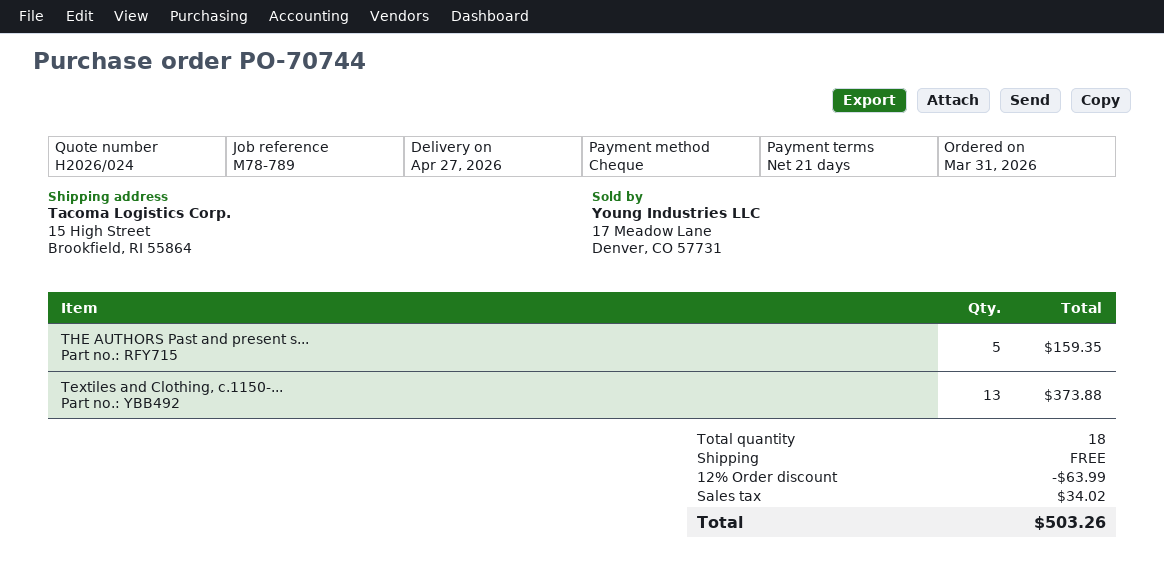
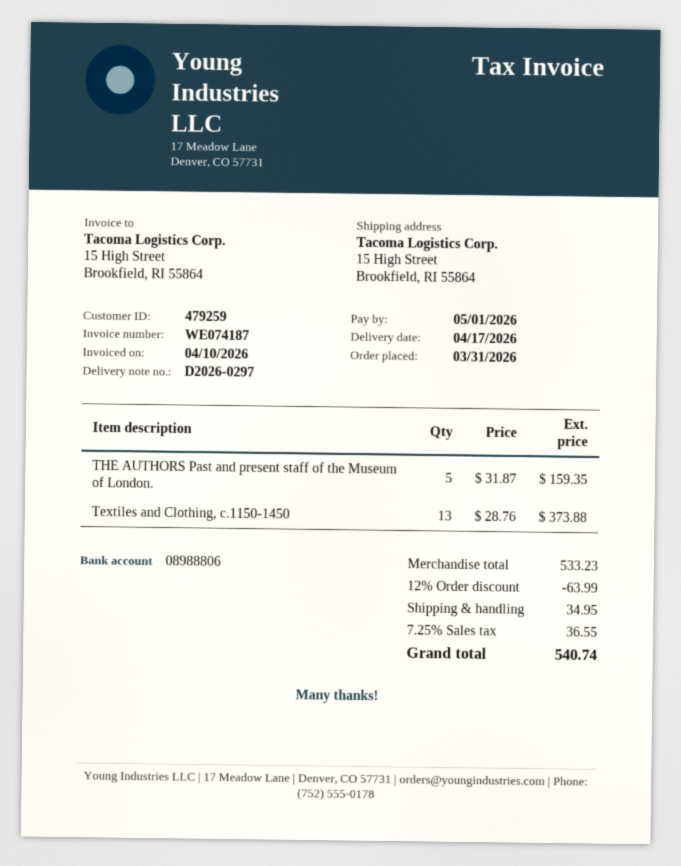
delivery date: 2026-04-27 -> 2026-04-17
shipping: 0.00 -> 34.95
tax: 34.02 -> 36.55
total: 503.26 -> 540.74

